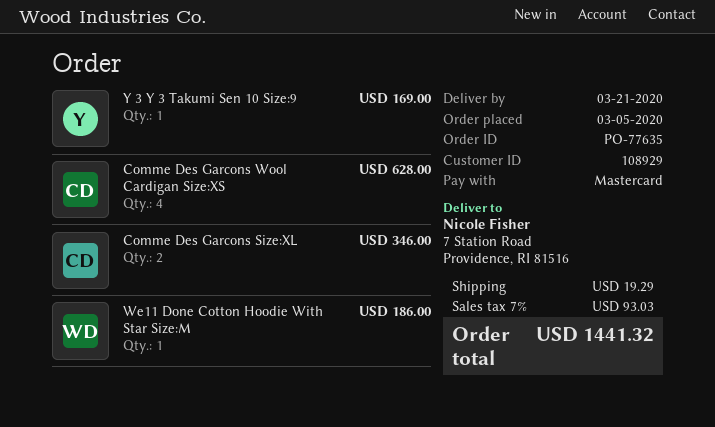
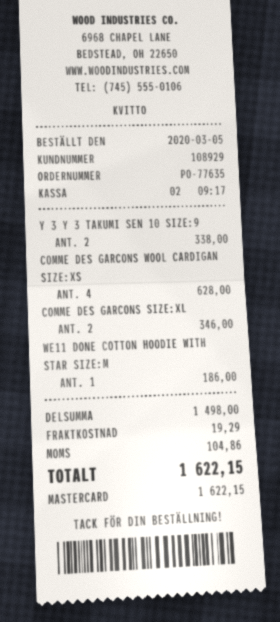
Y 3 Y 3 Takumi Sen 10 Size:9: 1 for 169.00 -> 2 for 338.00
tax: 93.03 -> 104.86
total: 1441.32 -> 1622.15

